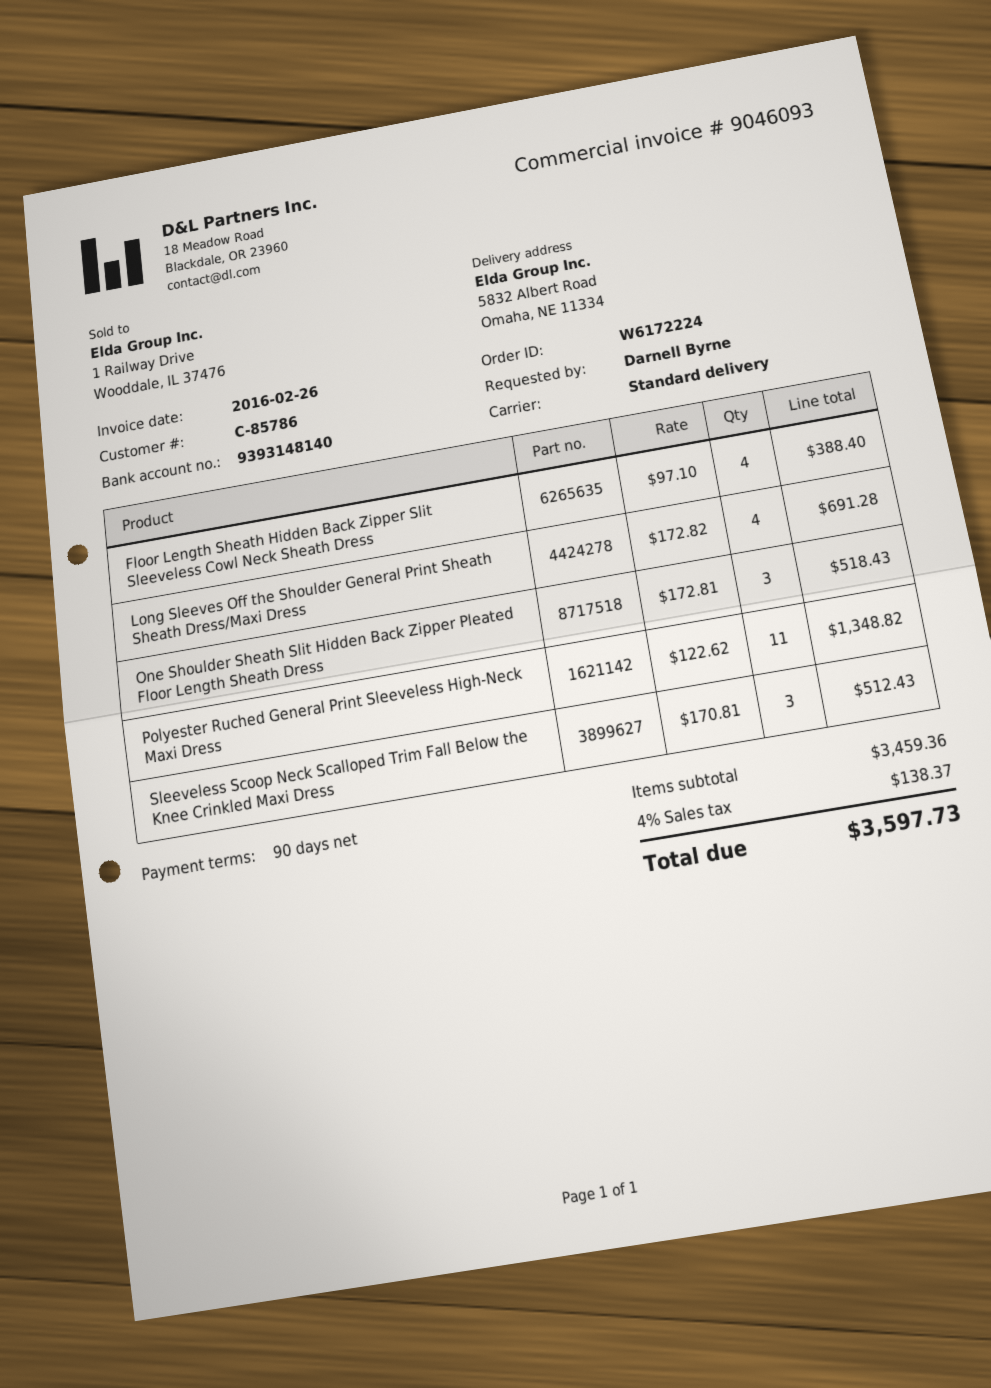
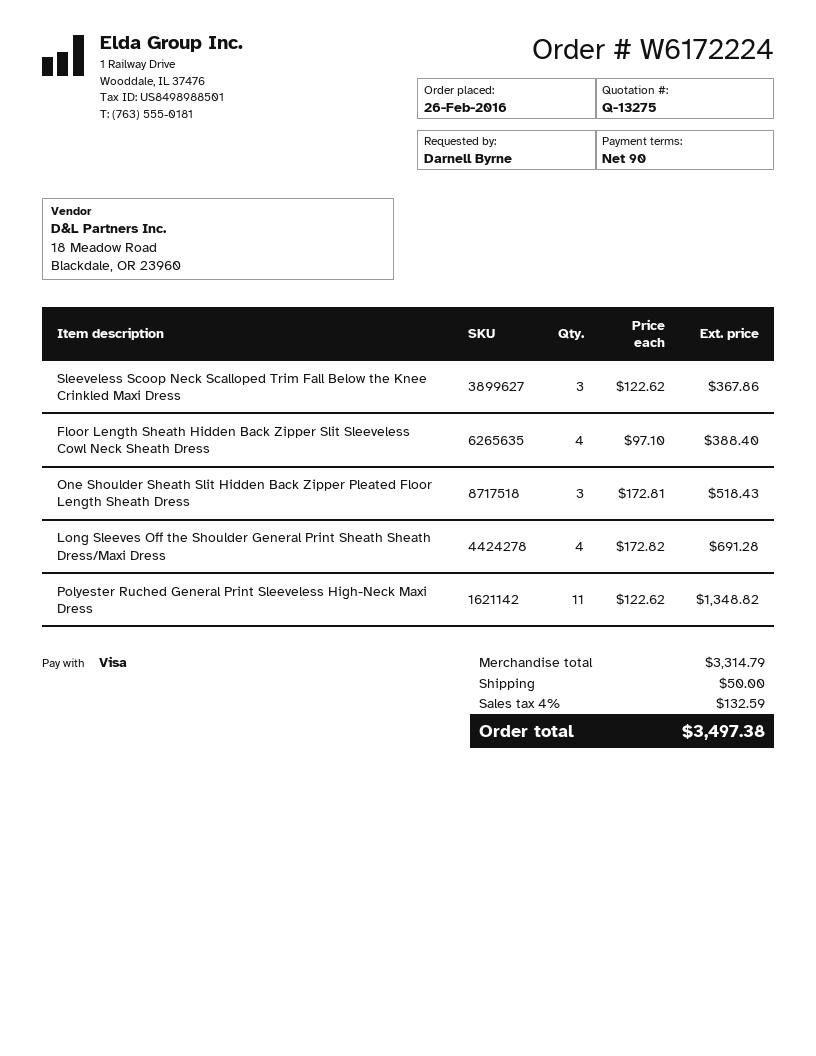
Sleeveless Scoop Neck Scalloped Trim Fall Below the Knee Crinkled Maxi Dress: 3 x 170.81 = 512.43 -> 3 x 122.62 = 367.86
subtotal: 3459.36 -> 3314.79
shipping: none -> 50.00
tax: 4% = 138.37 -> 4% = 132.59
total: 3597.73 -> 3497.38

